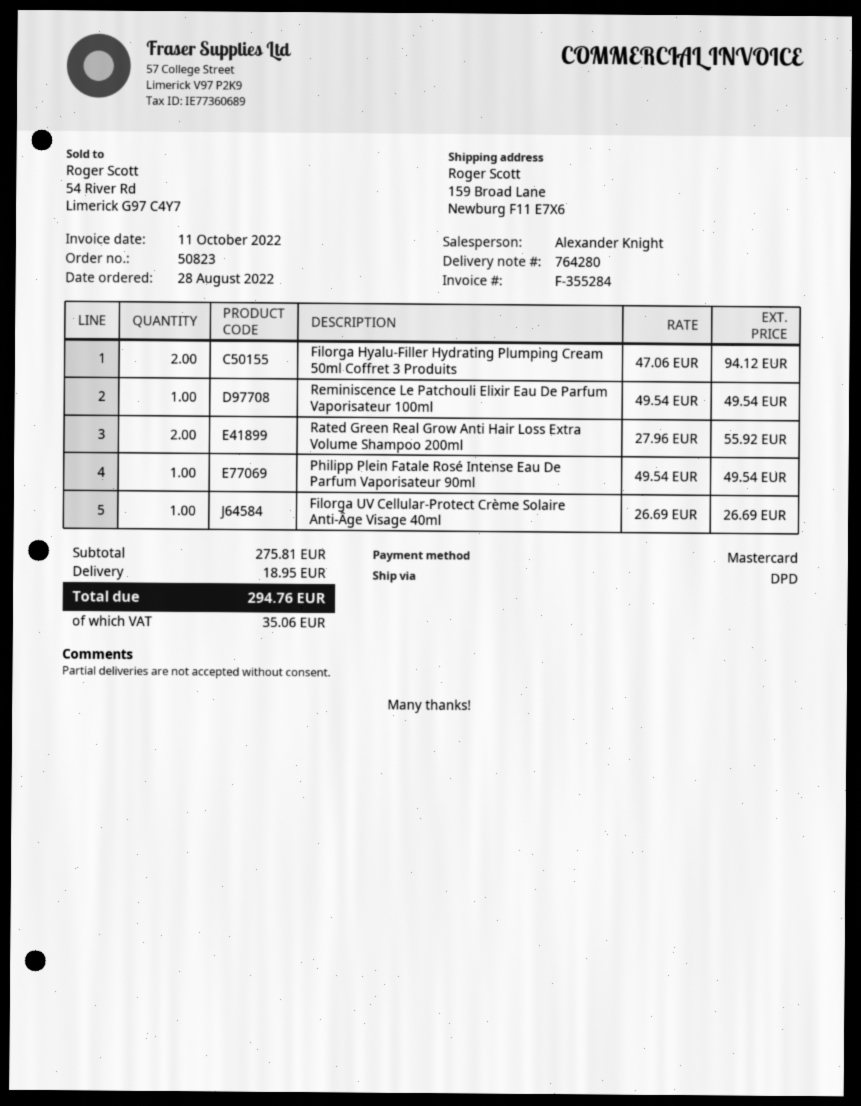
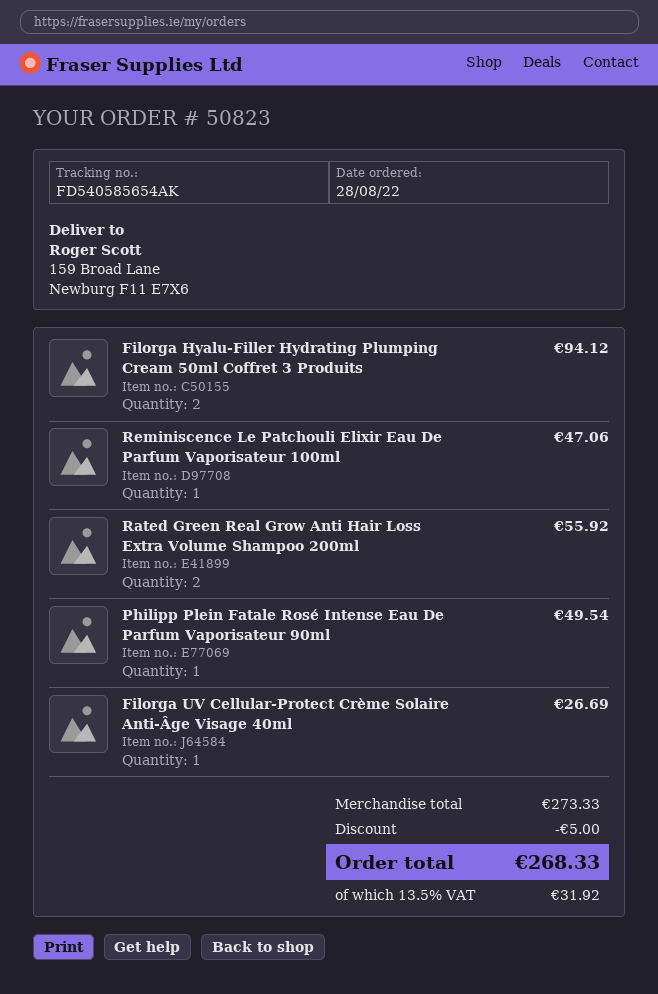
Reminiscence Le Patchouli Elixir Eau De Parfum Vaporisateur 100ml: 1 for 49.54 -> 1 for 47.06
subtotal: 275.81 -> 273.33
discount: none -> 5.00
shipping: 18.95 -> none
tax: 35.06 -> 31.92
total: 294.76 -> 268.33

